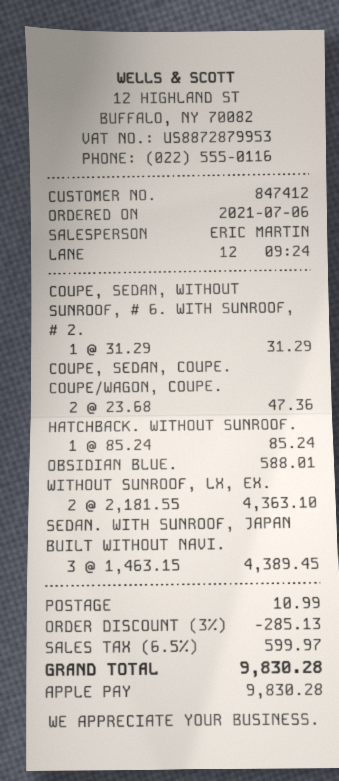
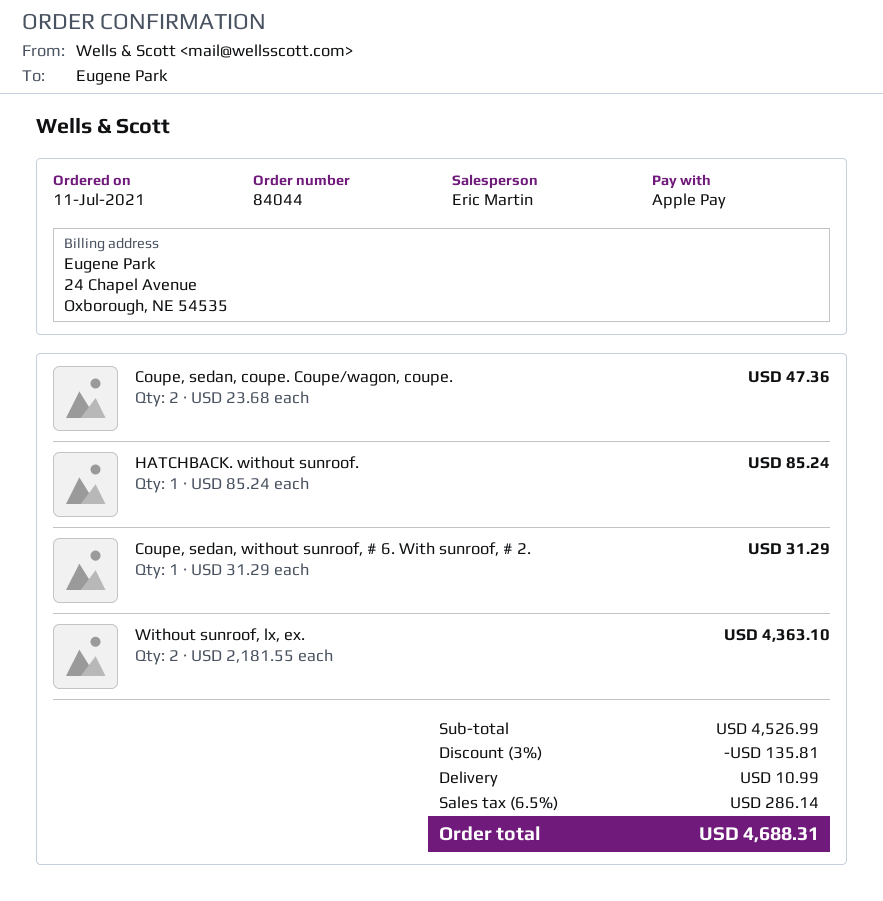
order date: 2021-07-06 -> 2021-07-11
OBSIDIAN BLUE.: 1 x 588.01 = 588.01 -> none
SEDAN. WITH SUNROOF, JAPAN BUILT WITHOUT NAVI.: 3 x 1463.15 = 4389.45 -> none
discount: 3% = 285.13 -> 3% = 135.81
tax: 6.5% = 599.97 -> 6.5% = 286.14
total: 9830.28 -> 4688.31

